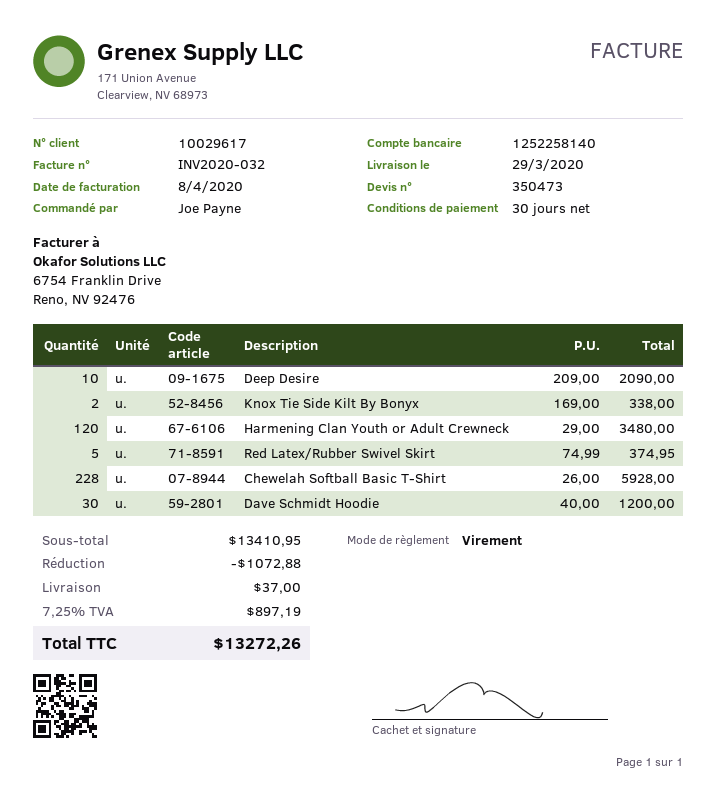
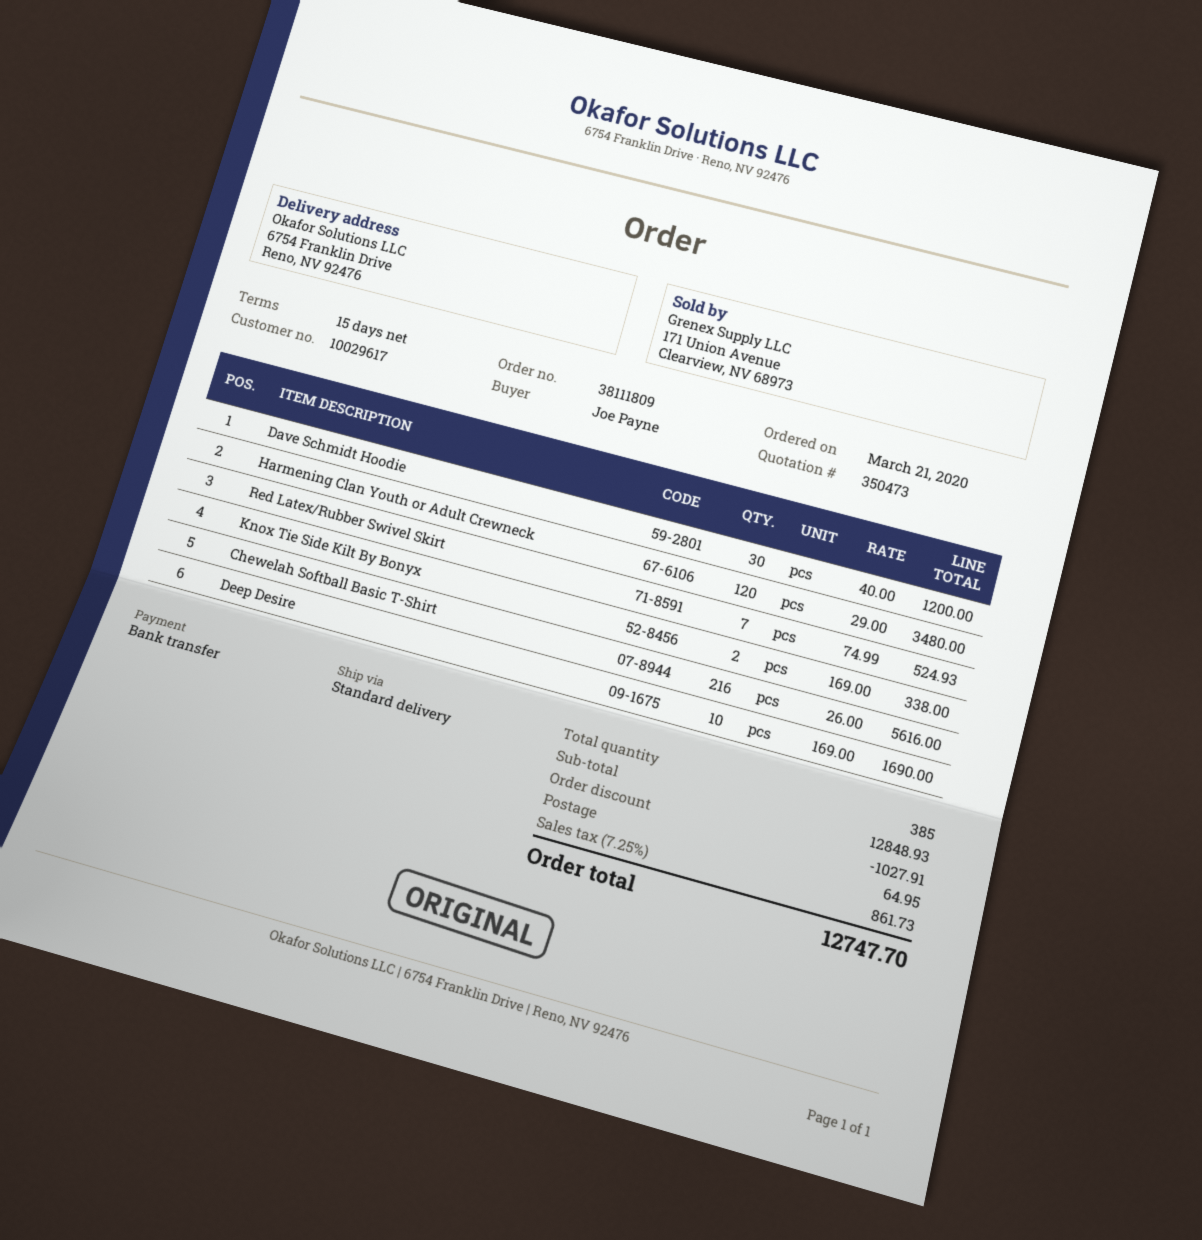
payment terms: 30 days -> 15 days
Deep Desire: 10 x 209.00 = 2090.00 -> 10 x 169.00 = 1690.00
Red Latex/Rubber Swivel Skirt: 5 x 74.99 = 374.95 -> 7 x 74.99 = 524.93
Chewelah Softball Basic T-Shirt: 228 x 26.00 = 5928.00 -> 216 x 26.00 = 5616.00
subtotal: 13410.95 -> 12848.93
discount: 1072.88 -> 1027.91
shipping: 37.00 -> 64.95
tax: 7.25% = 897.19 -> 7.25% = 861.73
total: 13272.26 -> 12747.70

